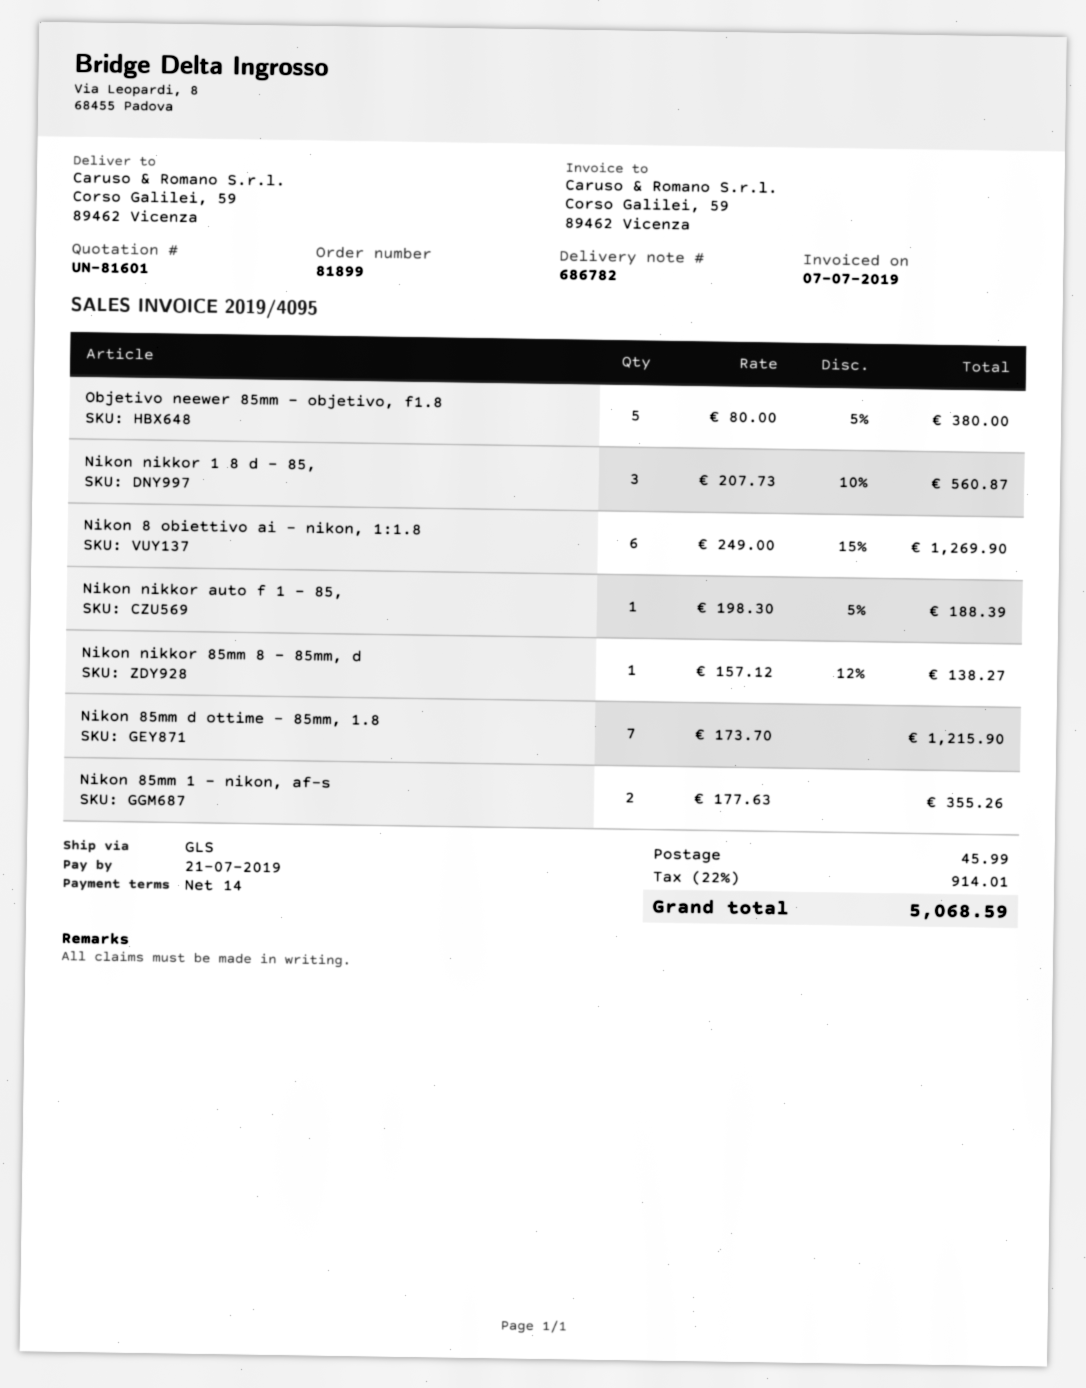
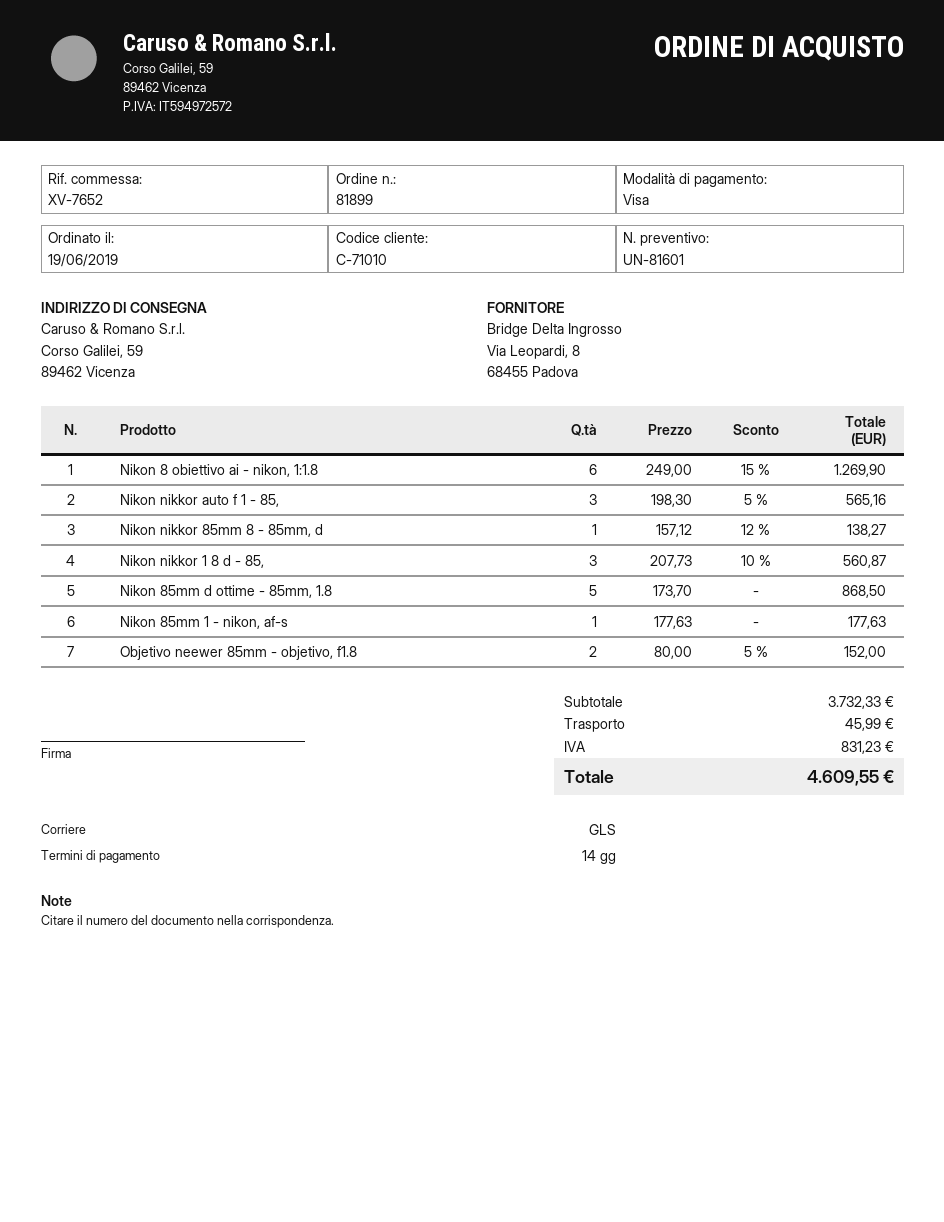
Objetivo neewer 85mm - objetivo, f1.8: 5 x 80.00 - 5% = 380.00 -> 2 x 80.00 - 5% = 152.00
Nikon nikkor auto f 1 - 85,: 1 x 198.30 - 5% = 188.39 -> 3 x 198.30 - 5% = 565.16
Nikon 85mm d ottime - 85mm, 1.8: 7 x 173.70 = 1215.90 -> 5 x 173.70 = 868.50
Nikon 85mm 1 - nikon, af-s: 2 x 177.63 = 355.26 -> 1 x 177.63 = 177.63
tax: 914.01 -> 831.23
total: 5068.59 -> 4609.55

